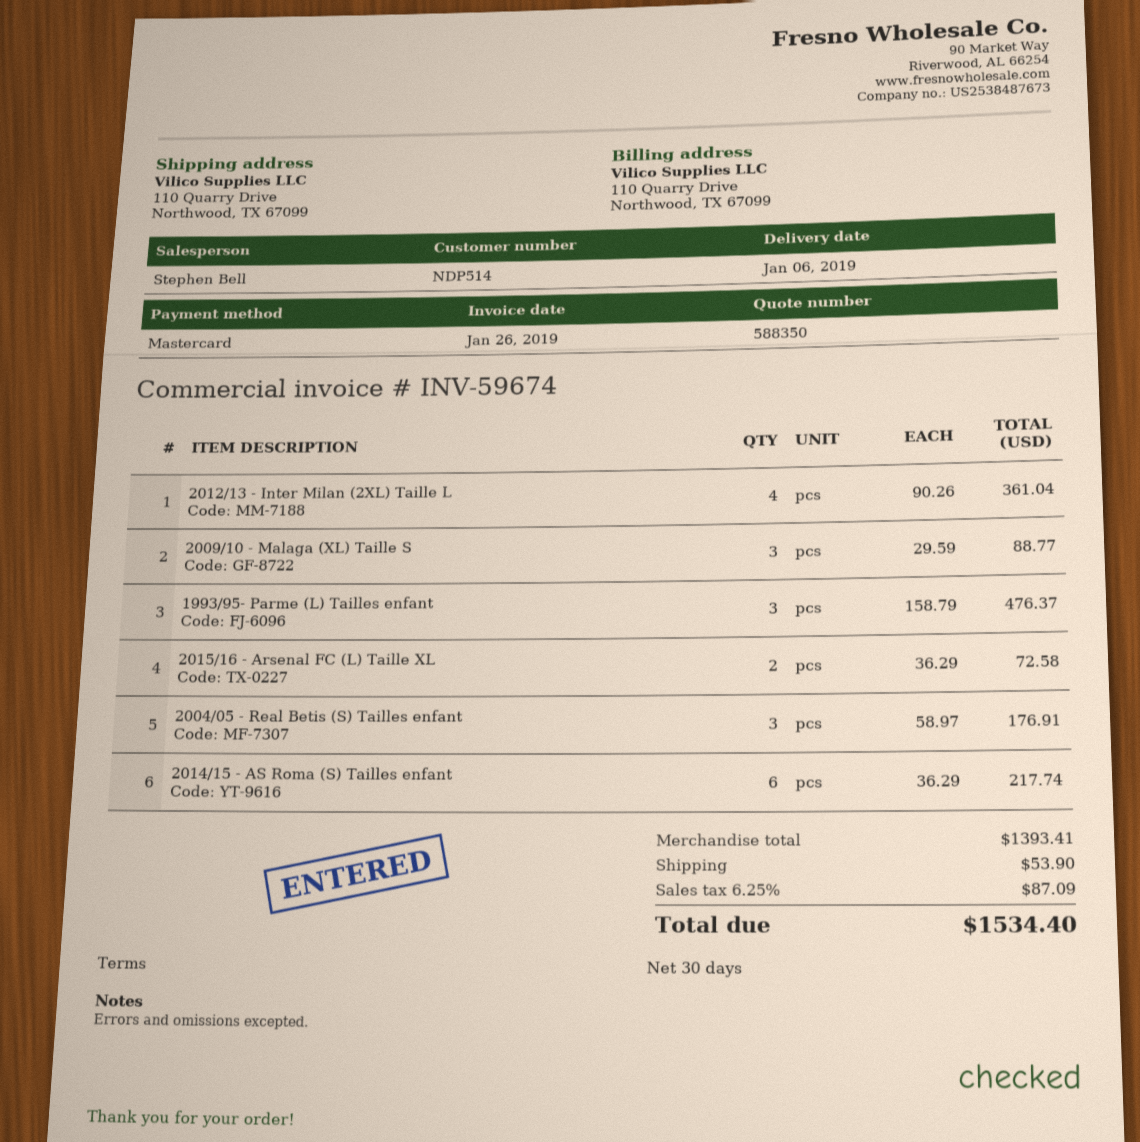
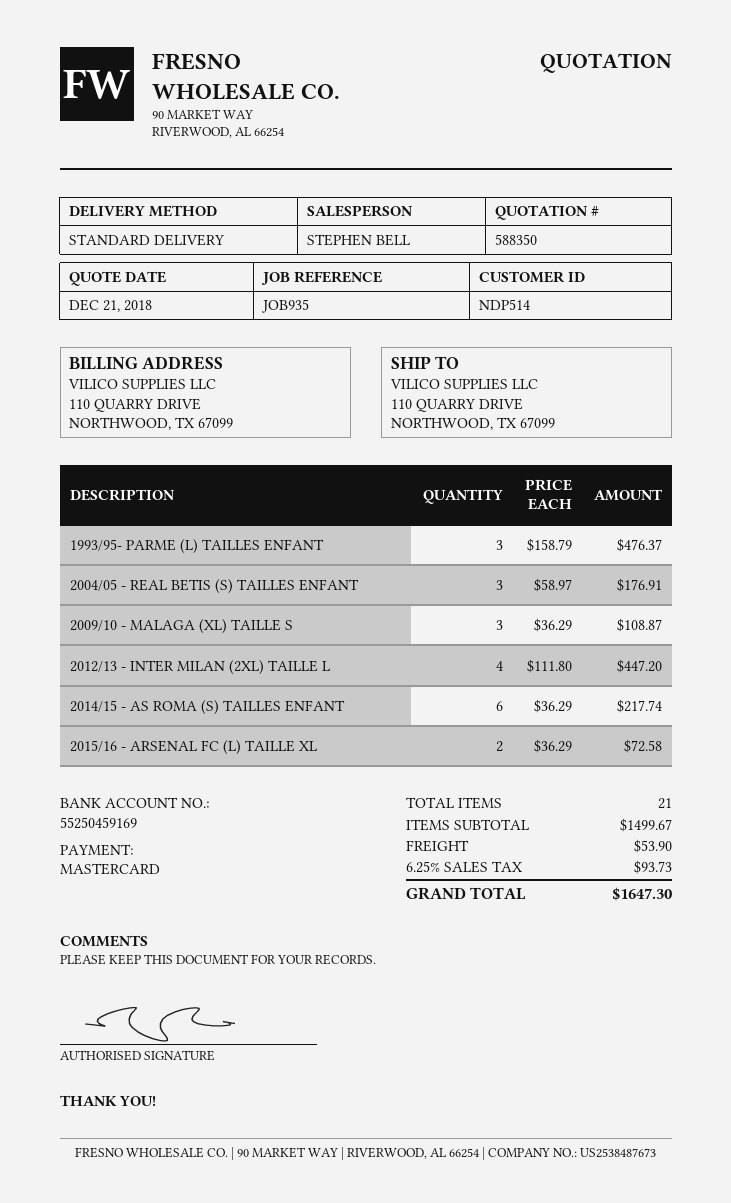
2012/13 - Inter Milan (2XL) Taille L: 4 x 90.26 = 361.04 -> 4 x 111.80 = 447.20
2009/10 - Malaga (XL) Taille S: 3 x 29.59 = 88.77 -> 3 x 36.29 = 108.87
subtotal: 1393.41 -> 1499.67
tax: 6.25% = 87.09 -> 6.25% = 93.73
total: 1534.40 -> 1647.30

